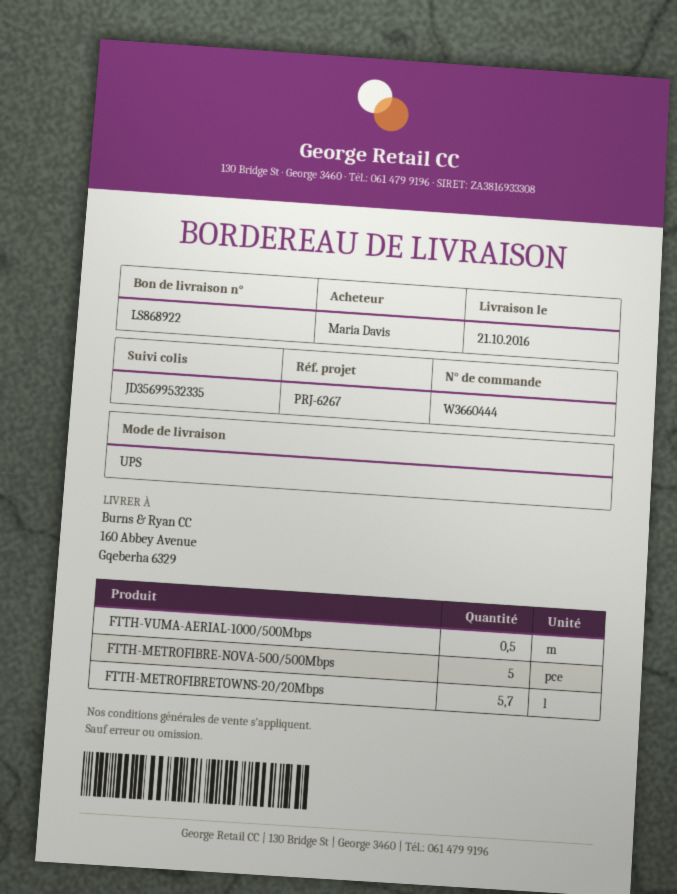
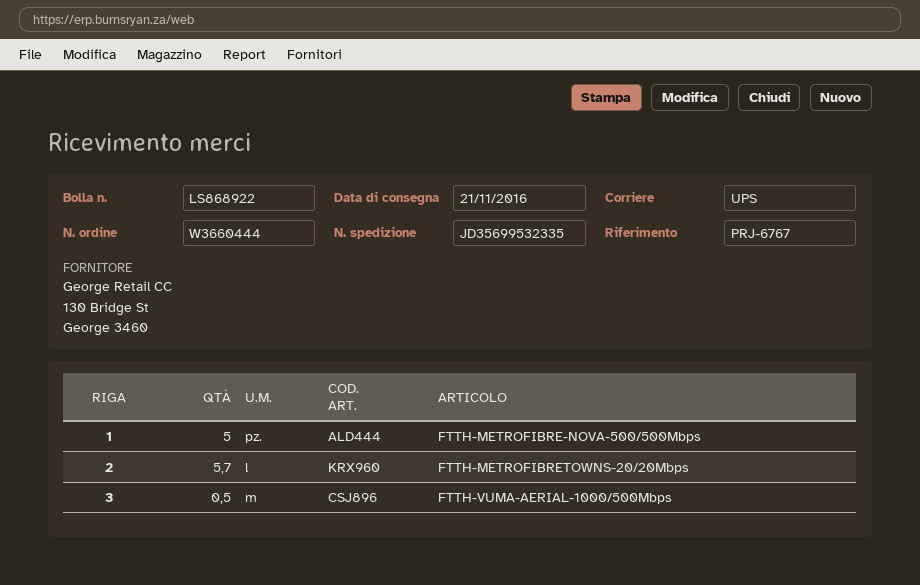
delivery date: 2016-10-21 -> 2016-11-21
reference: PRJ-6267 -> PRJ-6767

